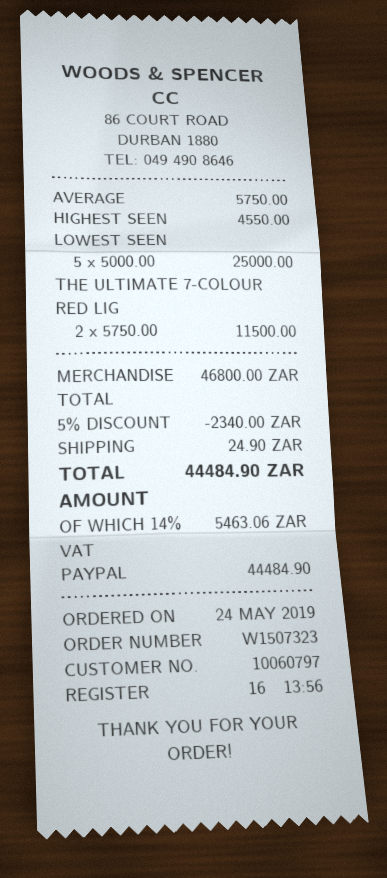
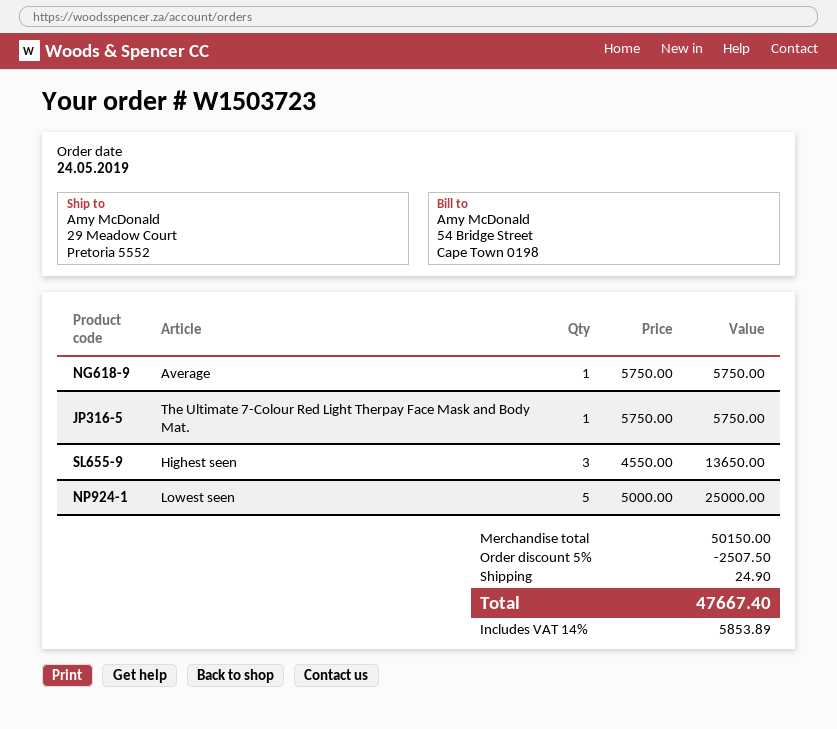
order number: W1507323 -> W1503723
HIGHEST SEEN: 1 x 4550.00 = 4550.00 -> 3 x 4550.00 = 13650.00
THE ULTIMATE 7-COLOUR RED LIG: 2 x 5750.00 = 11500.00 -> 1 x 5750.00 = 5750.00
subtotal: 46800.00 -> 50150.00
discount: 5% = 2340.00 -> 5% = 2507.50
tax: 14% = 5463.06 -> 14% = 5853.89
total: 44484.90 -> 47667.40

